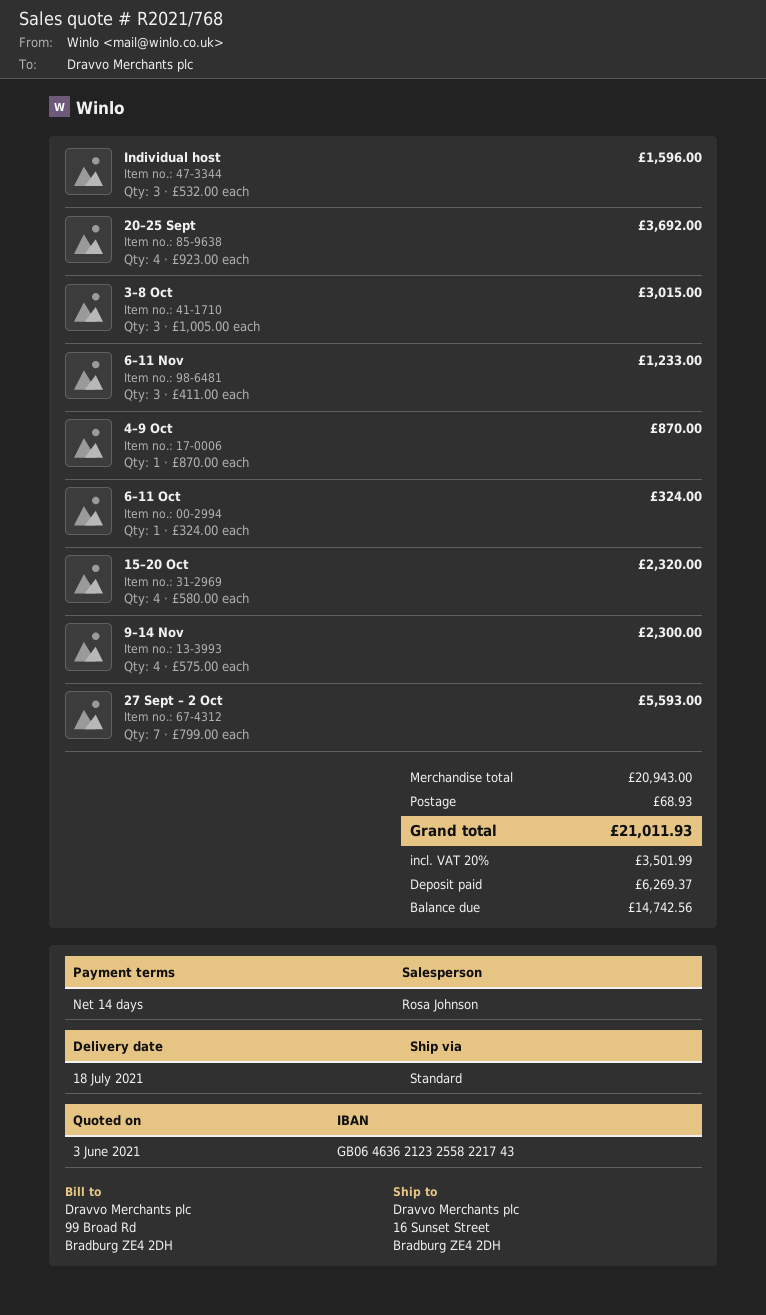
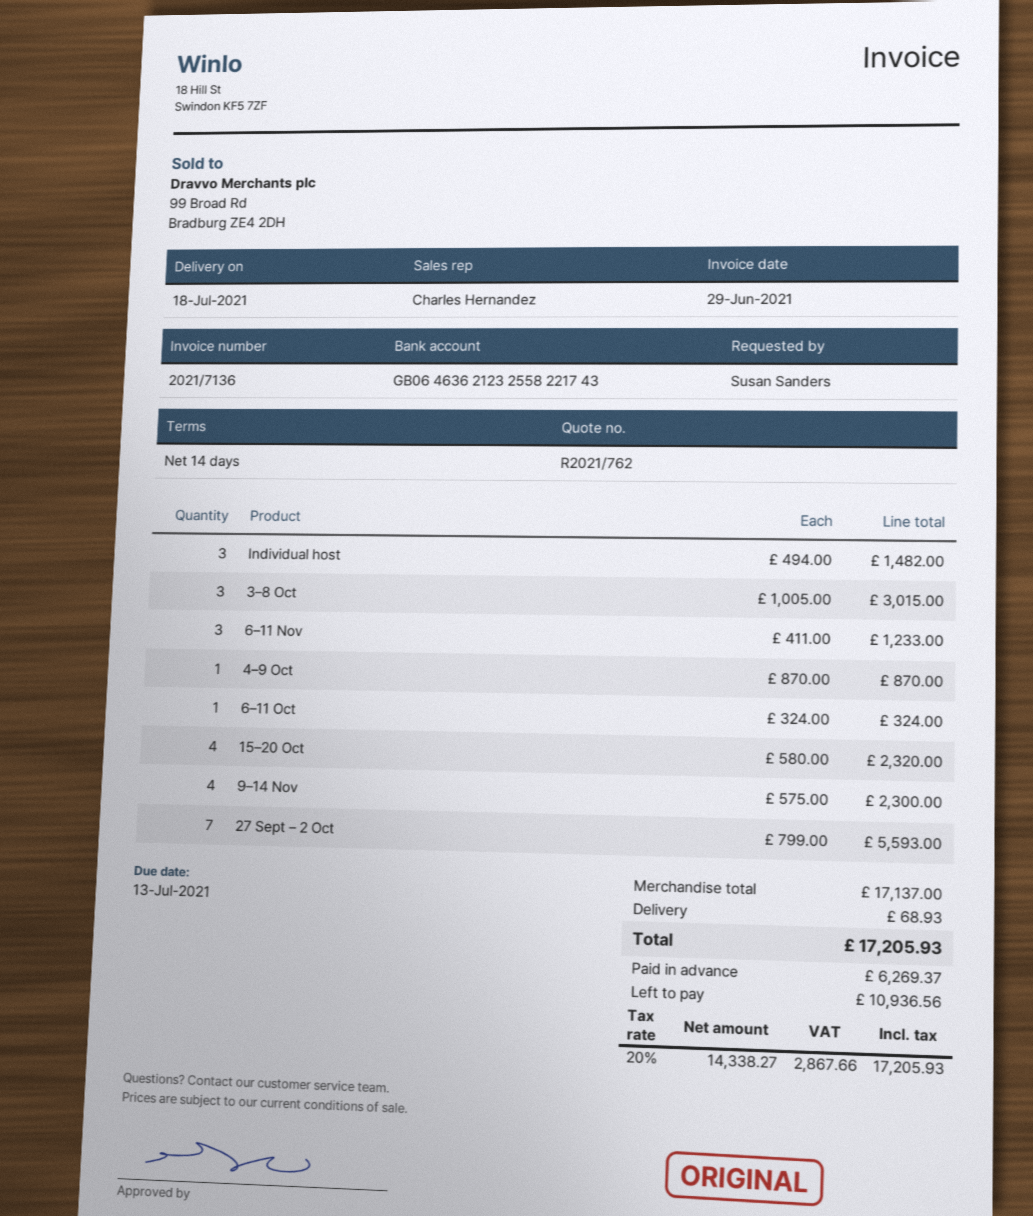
quote number: R2021/768 -> R2021/762
sales rep: Rosa Johnson -> Charles Hernandez
Individual host: 3 x 532.00 = 1596.00 -> 3 x 494.00 = 1482.00
20–25 Sept: 4 x 923.00 = 3692.00 -> none
subtotal: 20943.00 -> 17137.00
tax: 20% = 3501.99 -> 20% = 2867.66
total: 21011.93 -> 17205.93
balance: 14742.56 -> 10936.56

